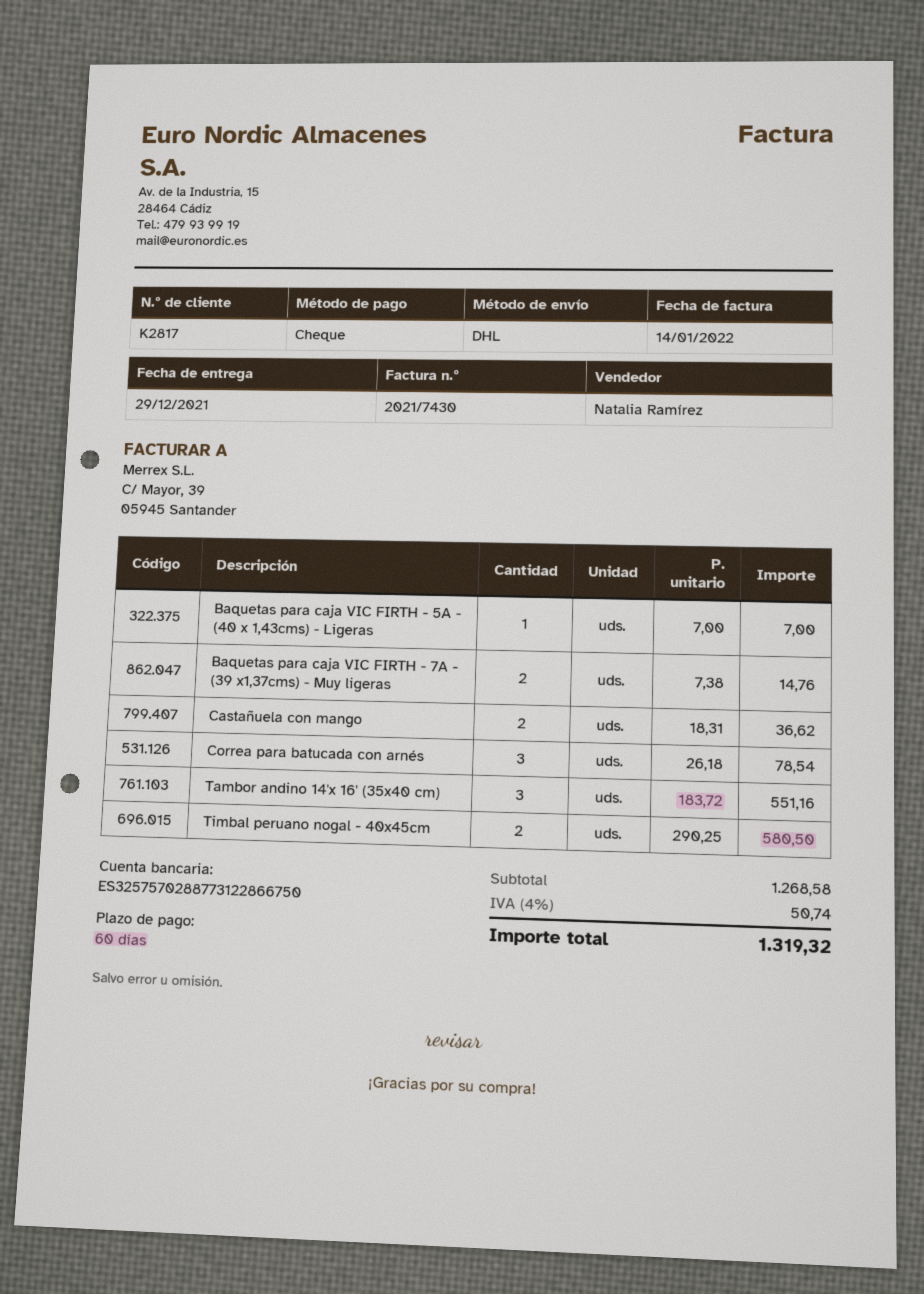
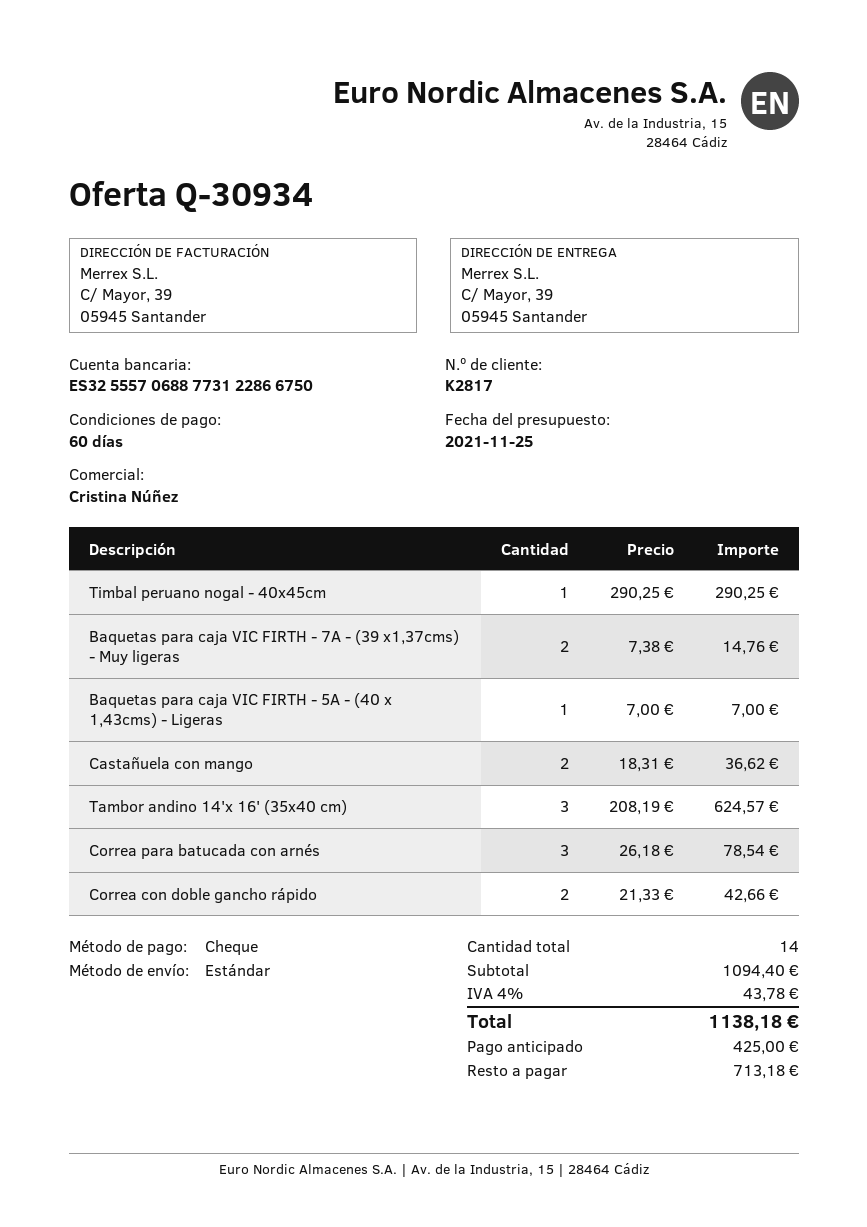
sales rep: Natalia Ramírez -> Cristina Núñez
bank account: ES3257570288773122866750 -> ES3255570688773122866750
shipping method: DHL -> standard
Tambor andino 14'x 16' (35x40 cm): 3 x 183.72 = 551.16 -> 3 x 208.19 = 624.57
Timbal peruano nogal - 40x45cm: 2 x 290.25 = 580.50 -> 1 x 290.25 = 290.25
Correa con doble gancho rápido: none -> 2 x 21.33 = 42.66
subtotal: 1268.58 -> 1094.40
tax: 4% = 50.74 -> 4% = 43.78
total: 1319.32 -> 1138.18

